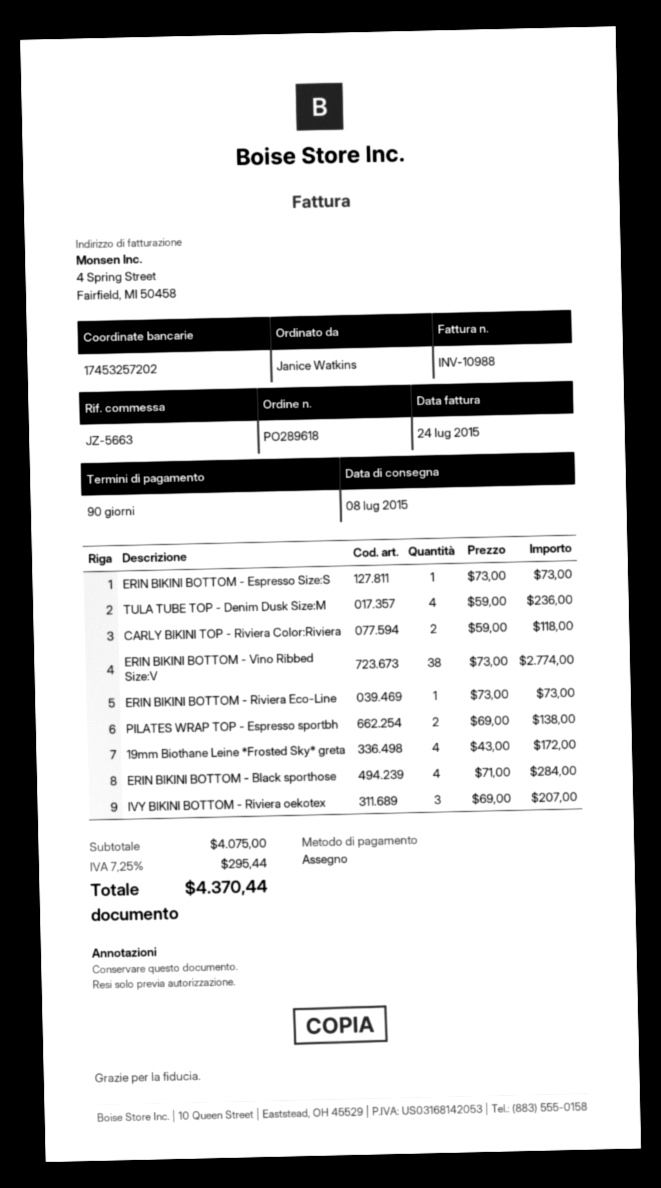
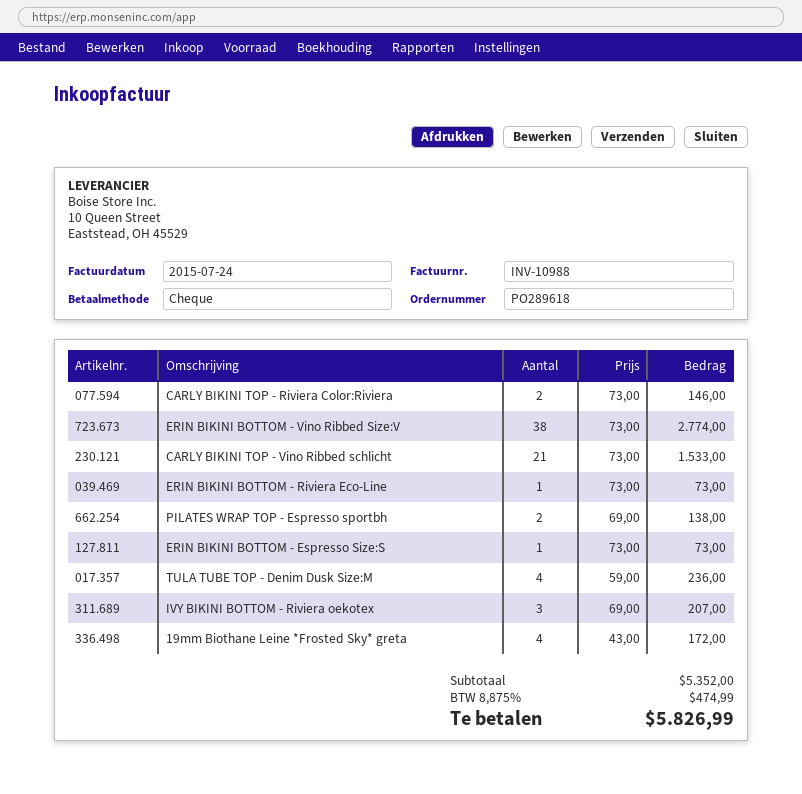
CARLY BIKINI TOP - Riviera Color:Riviera: 2 x 59.00 = 118.00 -> 2 x 73.00 = 146.00
ERIN BIKINI BOTTOM - Black sporthose: 4 x 71.00 = 284.00 -> none
CARLY BIKINI TOP - Vino Ribbed schlicht: none -> 21 x 73.00 = 1533.00
subtotal: 4075.00 -> 5352.00
tax: 7.25% = 295.44 -> 8.875% = 474.99
total: 4370.44 -> 5826.99

